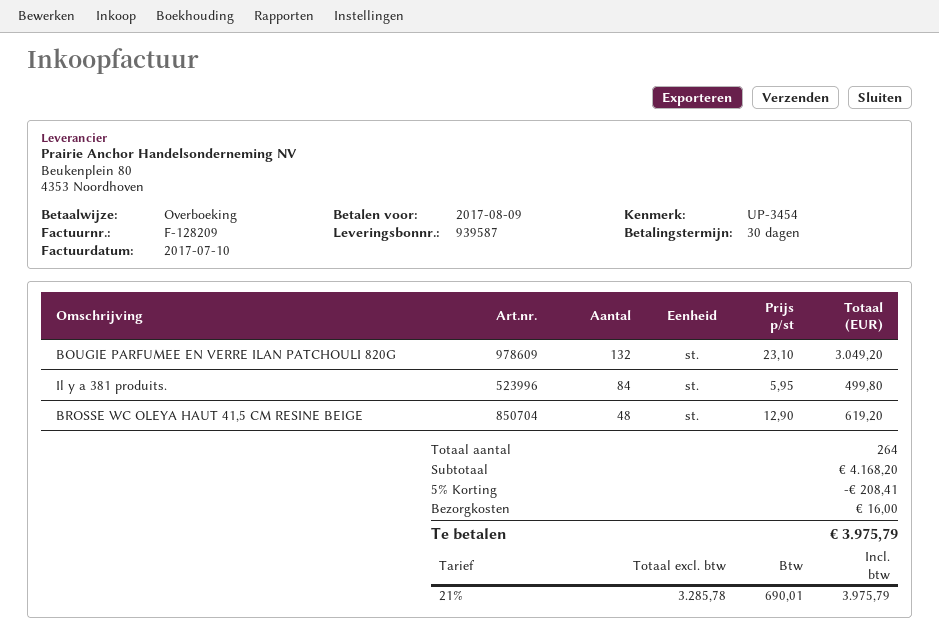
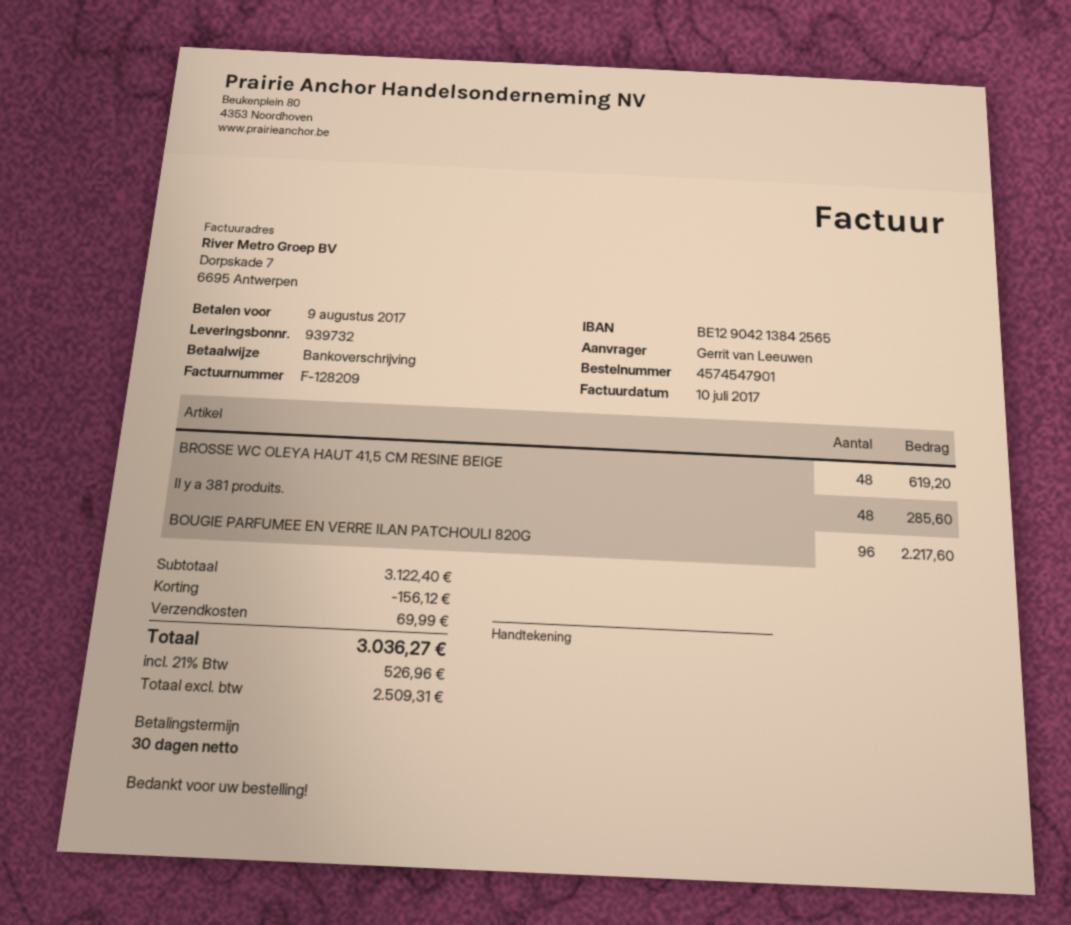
delivery note number: 939587 -> 939732
BOUGIE PARFUMEE EN VERRE ILAN PATCHOULI 820G: 132 for 3049.20 -> 96 for 2217.60
Il y a 381 produits.: 84 for 499.80 -> 48 for 285.60
subtotal: 4168.20 -> 3122.40
discount: 208.41 -> 156.12
shipping: 16.00 -> 69.99
net: 3285.78 -> 2509.31
tax: 21% = 690.01 -> 21% = 526.96
total: 3975.79 -> 3036.27

